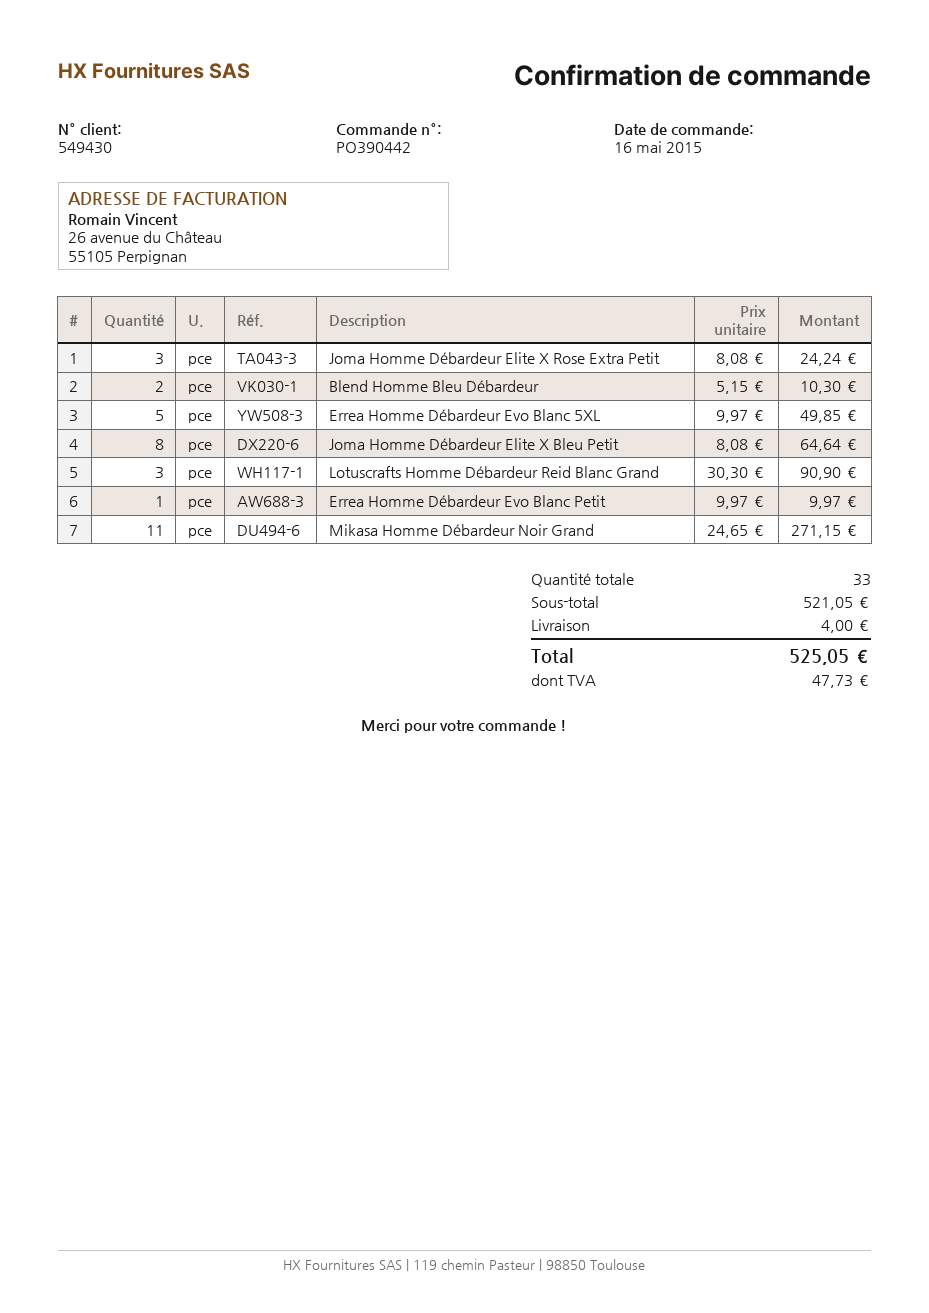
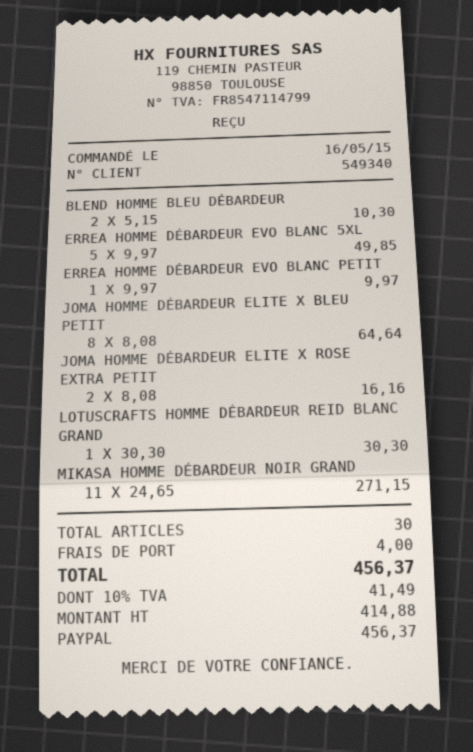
customer number: 549430 -> 549340
Joma Homme Débardeur Elite X Rose Extra Petit: 3 x 8.08 = 24.24 -> 2 x 8.08 = 16.16
Lotuscrafts Homme Débardeur Reid Blanc Grand: 3 x 30.30 = 90.90 -> 1 x 30.30 = 30.30
total quantity: 33 -> 30
tax: 47.73 -> 41.49
total: 525.05 -> 456.37

